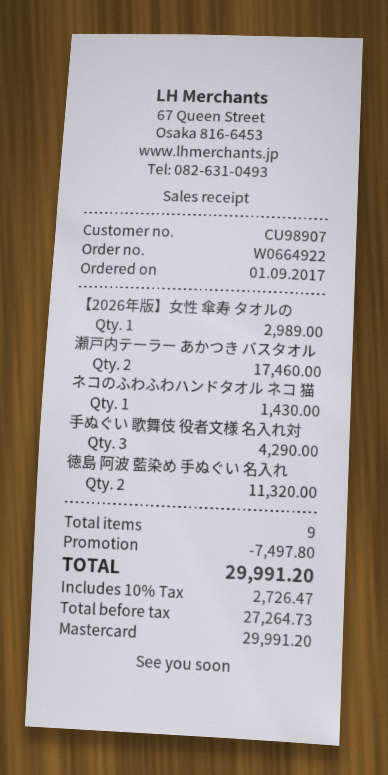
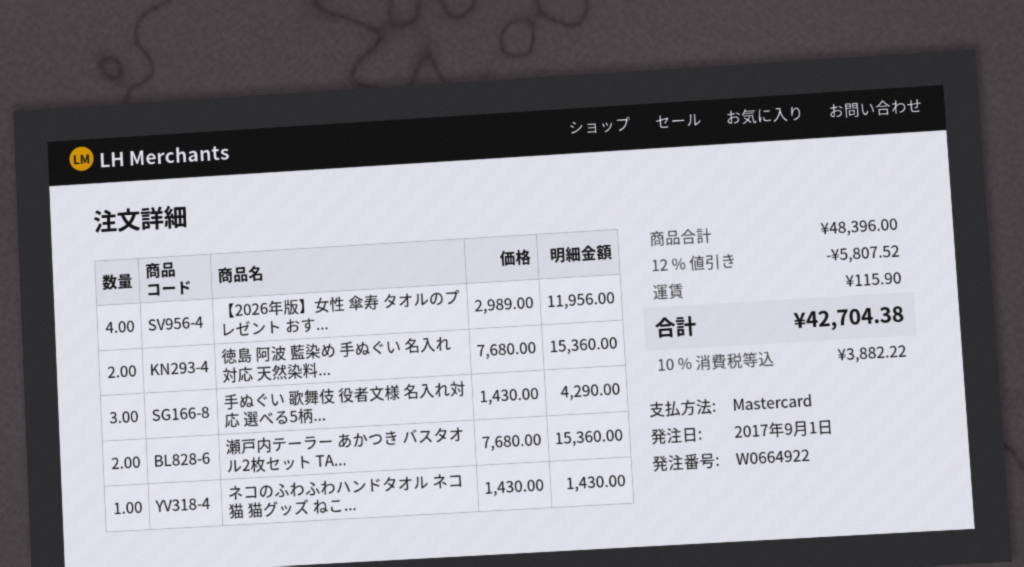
【2026年版】女性 傘寿 タオルの: 1 for 2989.00 -> 4 for 11956.00
瀬戸内テーラー あかつき バスタオル: 2 for 17460.00 -> 2 for 15360.00
徳島 阿波 藍染め 手ぬぐい 名入れ: 2 for 11320.00 -> 2 for 15360.00
discount: 7497.80 -> 5807.52
shipping: none -> 115.90
tax: 10% = 2726.47 -> 10% = 3882.22
total: 29991.20 -> 42704.38

